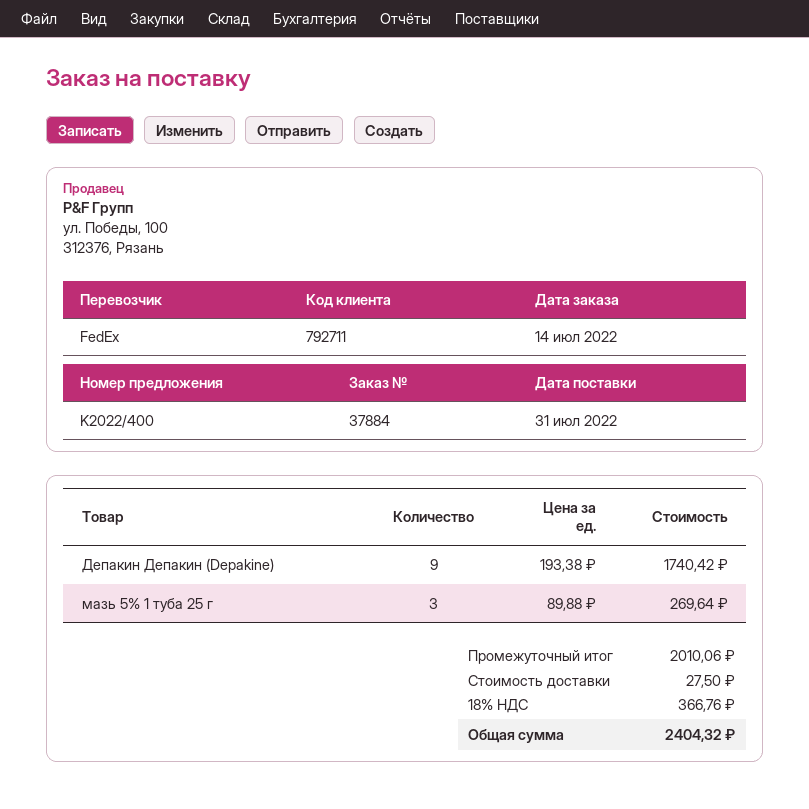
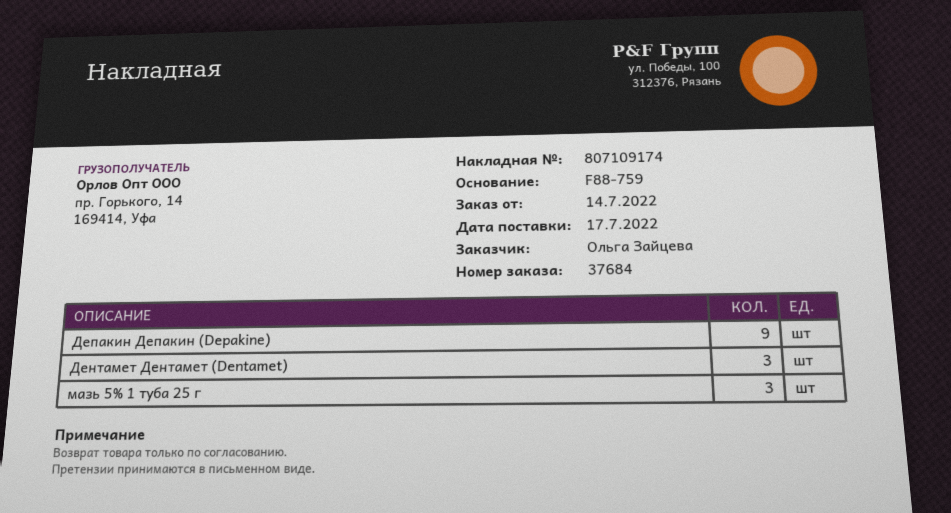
order number: 37884 -> 37684
delivery date: 2022-07-31 -> 2022-07-17
Дентамет Дентамет (Dentamet): none -> 3

